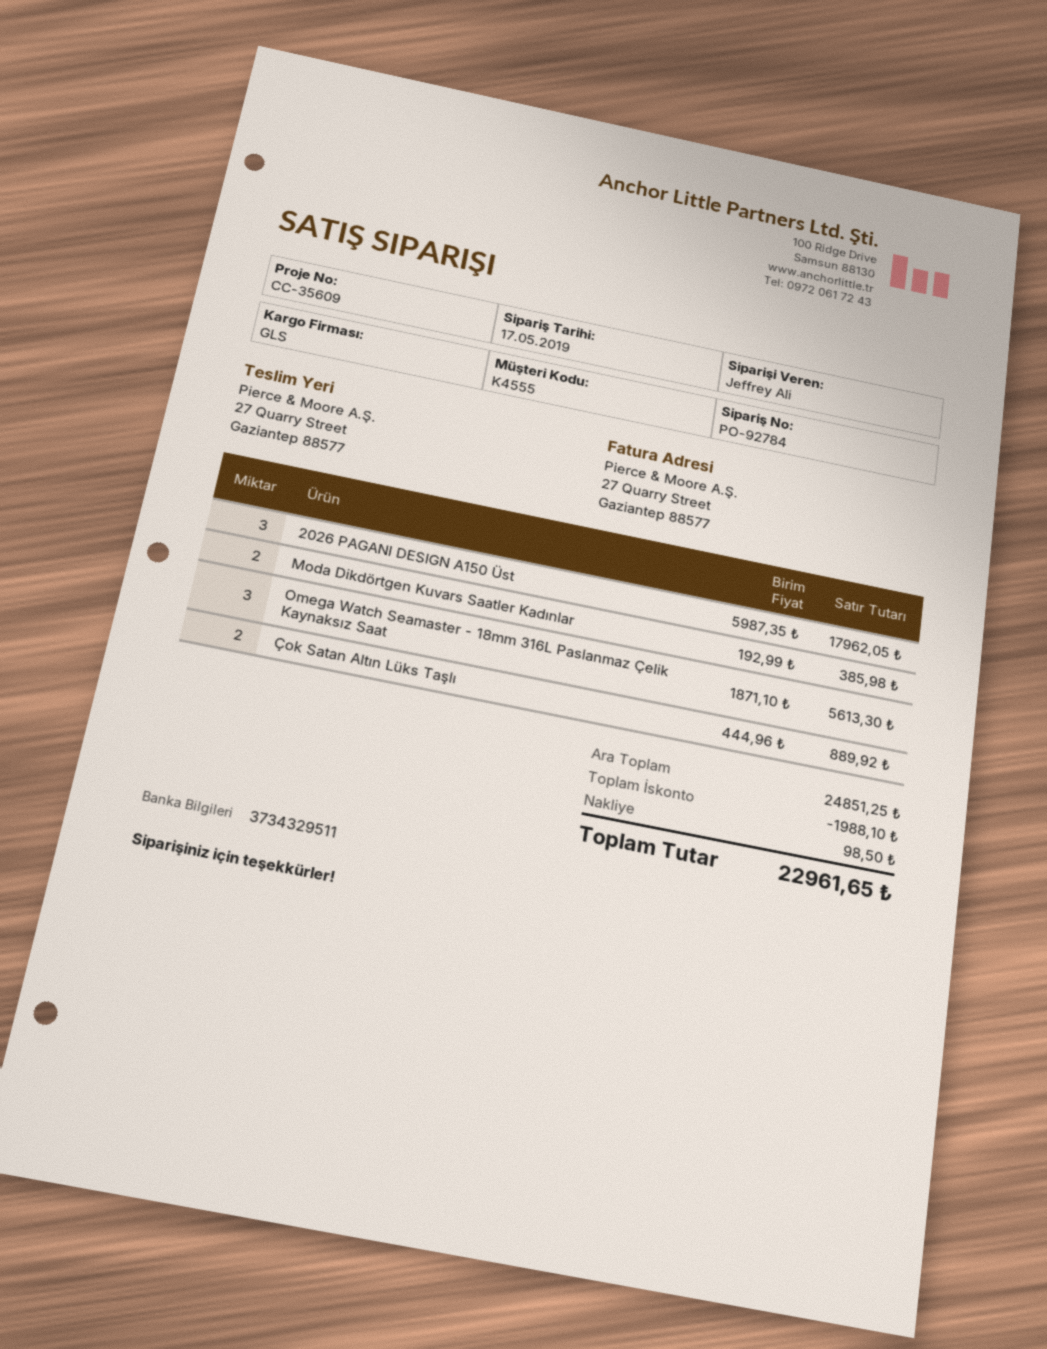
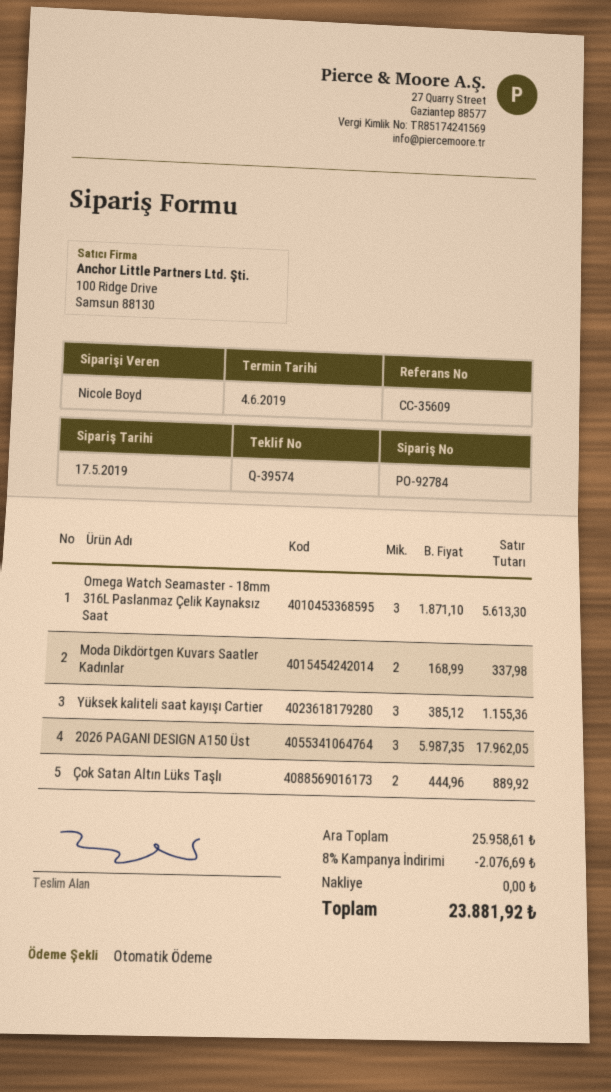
ordered by: Jeffrey Ali -> Nicole Boyd
Moda Dikdörtgen Kuvars Saatler Kadınlar: 2 x 192.99 = 385.98 -> 2 x 168.99 = 337.98
Yüksek kaliteli saat kayışı Cartier: none -> 3 x 385.12 = 1155.36
subtotal: 24851.25 -> 25958.61
discount: 1988.10 -> 2076.69
shipping: 98.50 -> 0.00
total: 22961.65 -> 23881.92

